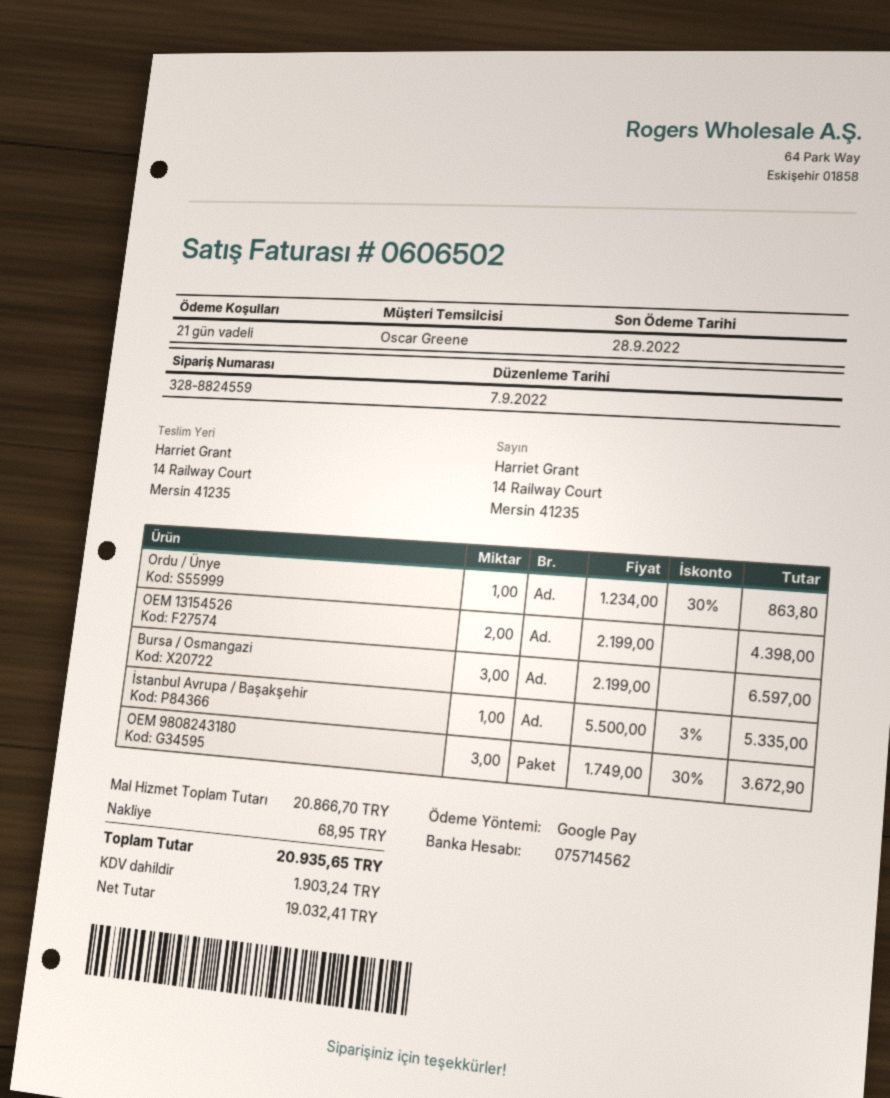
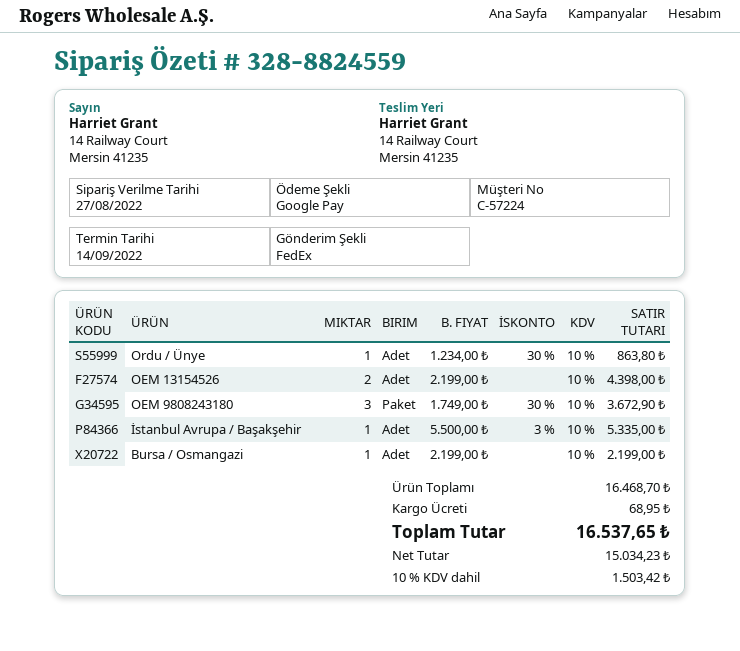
Bursa / Osmangazi: 3 x 2199.00 = 6597.00 -> 1 x 2199.00 = 2199.00
subtotal: 20866.70 -> 16468.70
net: 19032.41 -> 15034.23
tax: 1903.24 -> 1503.42
total: 20935.65 -> 16537.65

